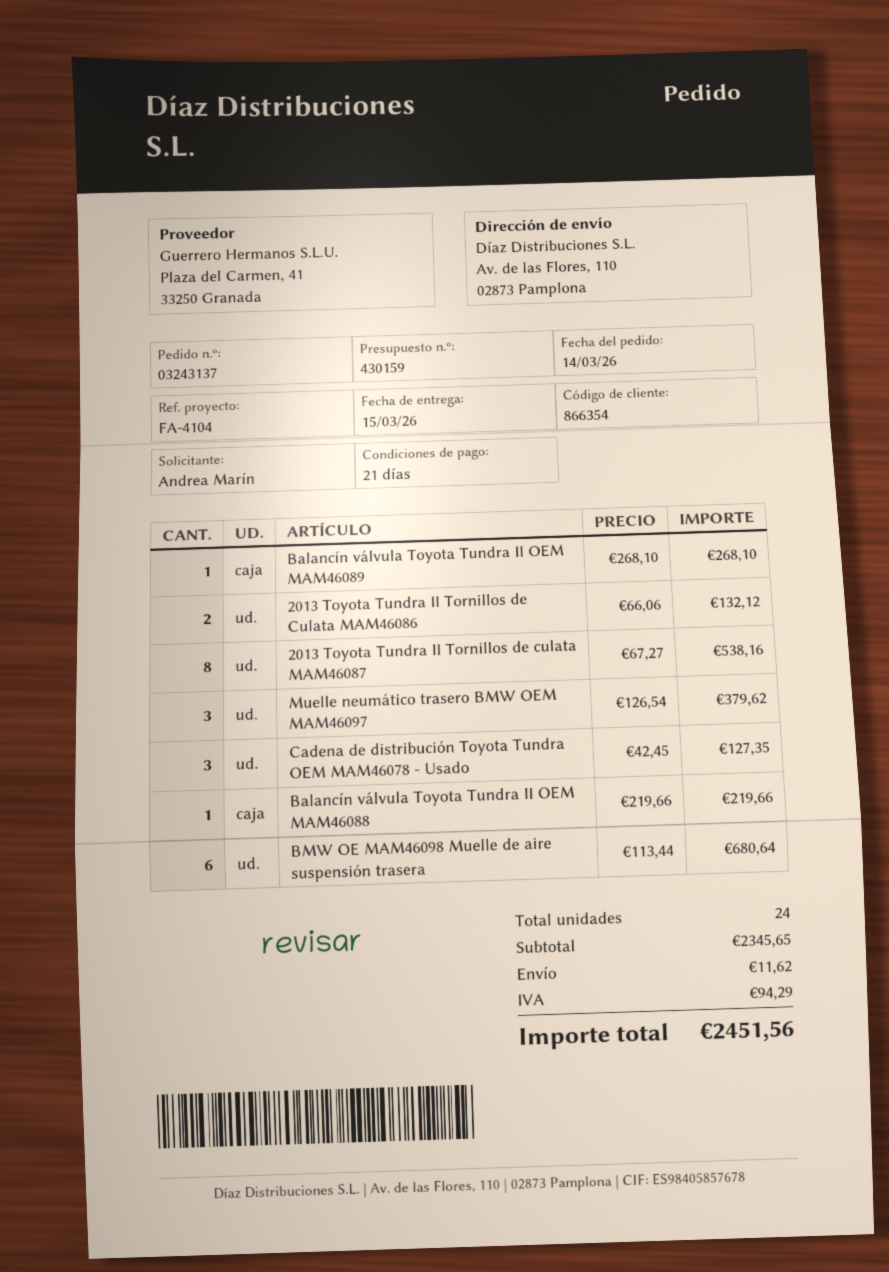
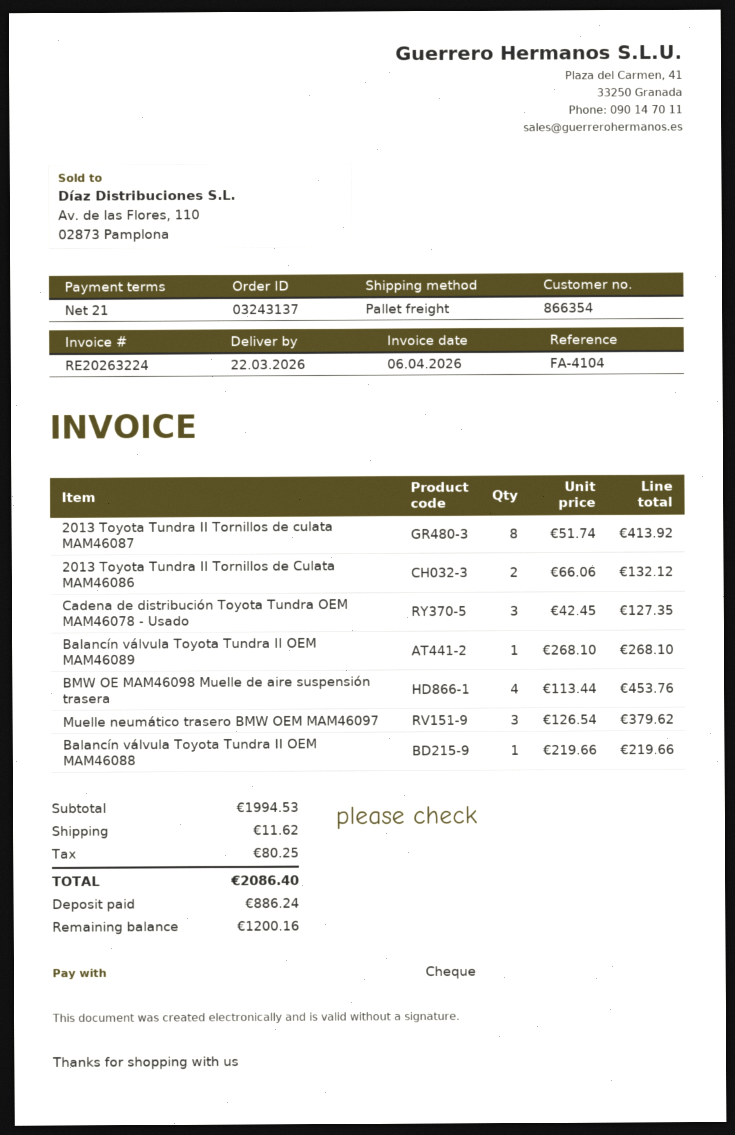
delivery date: 2026-03-15 -> 2026-03-22
2013 Toyota Tundra II Tornillos de culata MAM46087: 8 x 67.27 = 538.16 -> 8 x 51.74 = 413.92
BMW OE MAM46098 Muelle de aire suspensión trasera: 6 x 113.44 = 680.64 -> 4 x 113.44 = 453.76
subtotal: 2345.65 -> 1994.53
tax: 94.29 -> 80.25
total: 2451.56 -> 2086.40

